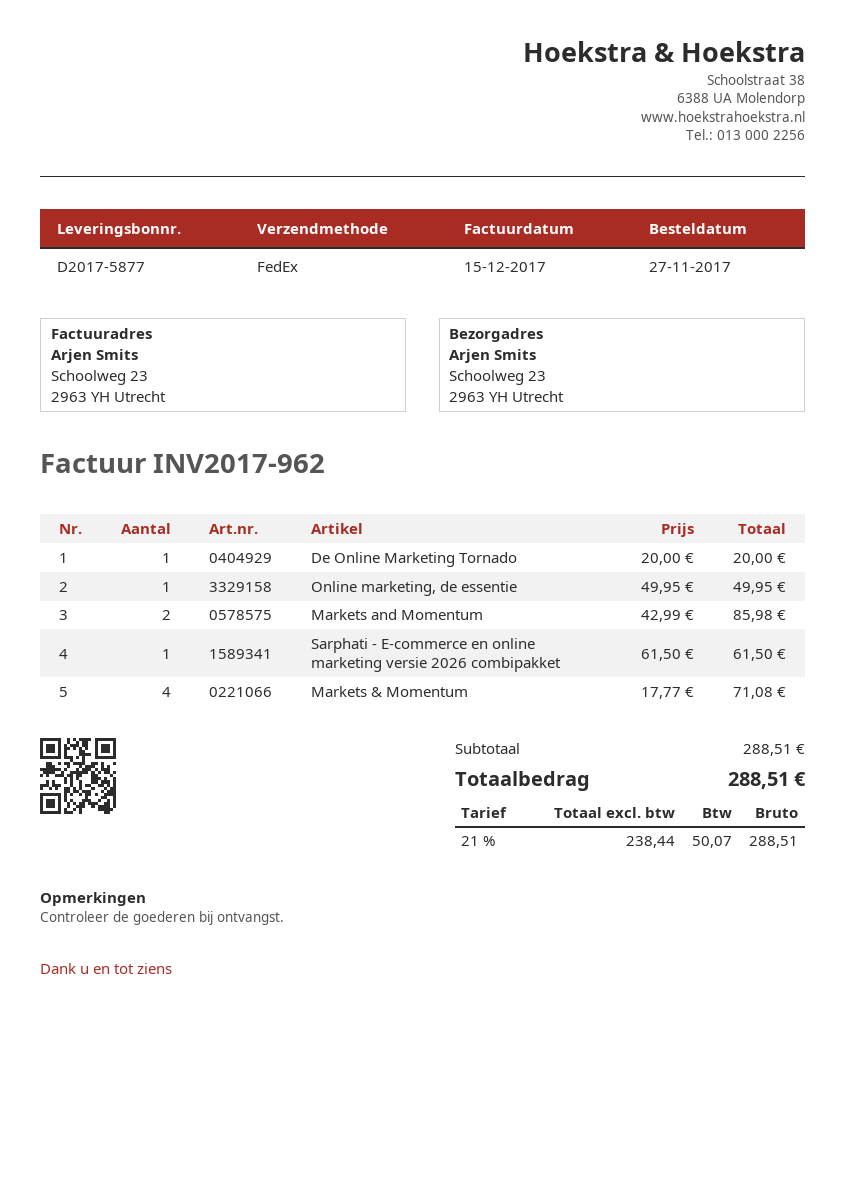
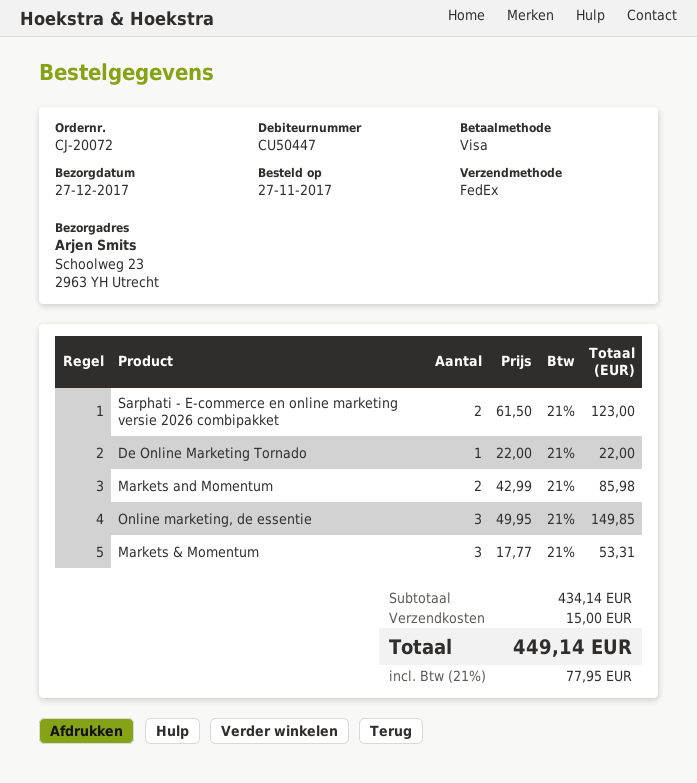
De Online Marketing Tornado: 1 x 20.00 = 20.00 -> 1 x 22.00 = 22.00
Online marketing, de essentie: 1 x 49.95 = 49.95 -> 3 x 49.95 = 149.85
Sarphati - E-commerce en online marketing versie 2026 combipakket: 1 x 61.50 = 61.50 -> 2 x 61.50 = 123.00
Markets & Momentum: 4 x 17.77 = 71.08 -> 3 x 17.77 = 53.31
subtotal: 288.51 -> 434.14
shipping: none -> 15.00
tax: 21% = 50.07 -> 21% = 77.95
total: 288.51 -> 449.14

